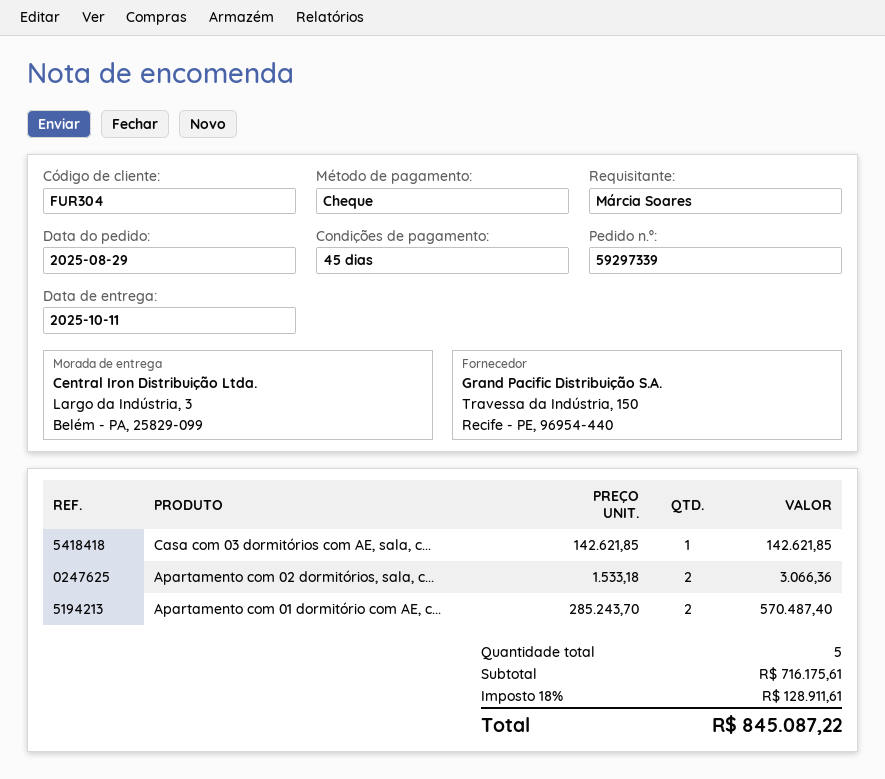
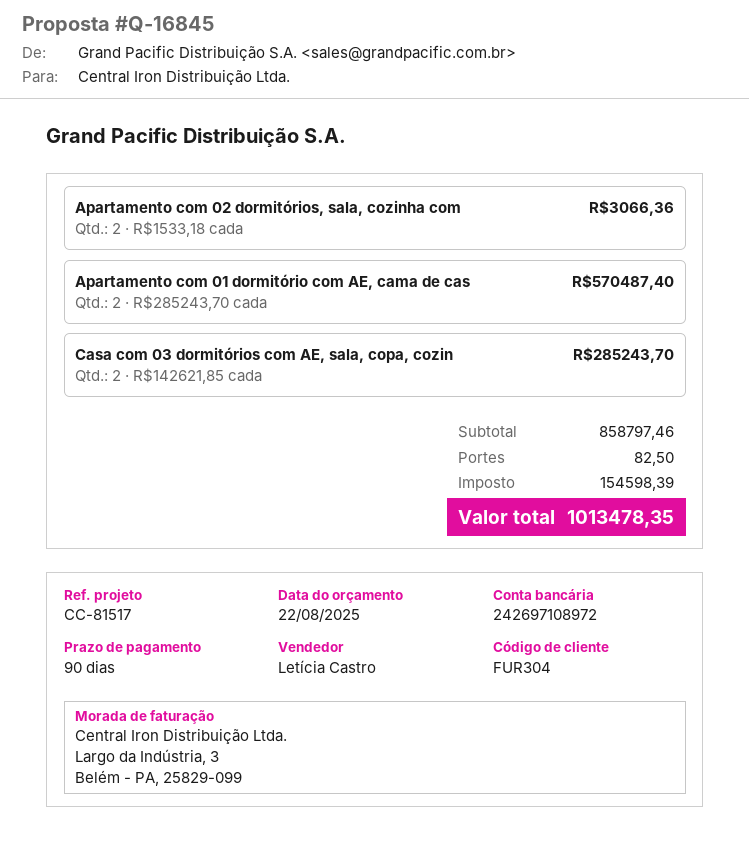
payment terms: 45 days -> 90 days
Casa com 03 dormitórios com AE, sala, c...: 1 x 142621.85 = 142621.85 -> 2 x 142621.85 = 285243.70
subtotal: 716175.61 -> 858797.46
shipping: none -> 82.50
tax: 128911.61 -> 154598.39
total: 845087.22 -> 1013478.35

